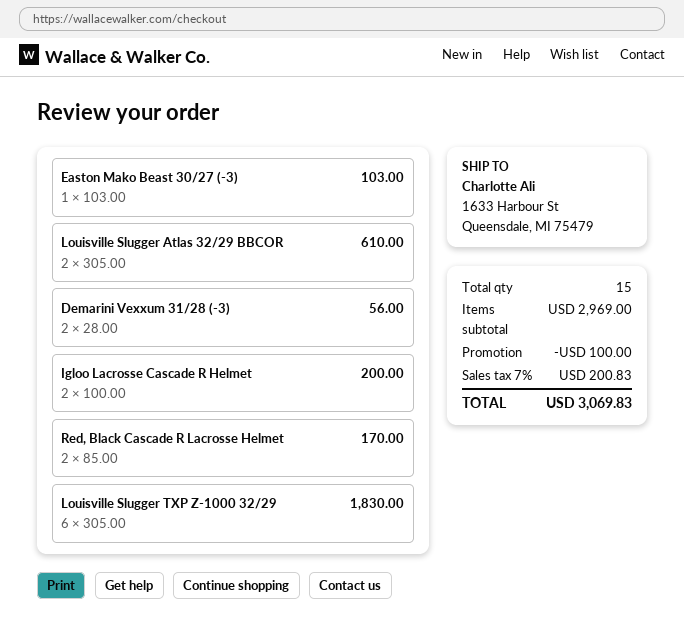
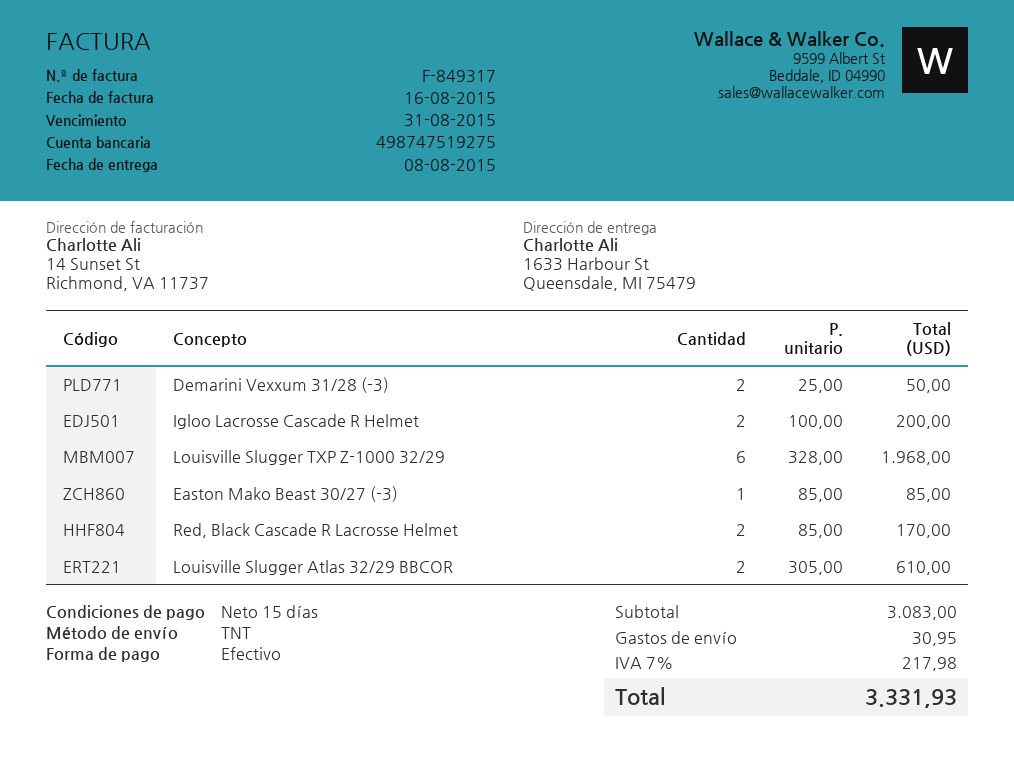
Easton Mako Beast 30/27 (-3): 1 x 103.00 = 103.00 -> 1 x 85.00 = 85.00
Demarini Vexxum 31/28 (-3): 2 x 28.00 = 56.00 -> 2 x 25.00 = 50.00
Louisville Slugger TXP Z-1000 32/29: 6 x 305.00 = 1830.00 -> 6 x 328.00 = 1968.00
subtotal: 2969.00 -> 3083.00
discount: 100.00 -> none
shipping: none -> 30.95
tax: 7% = 200.83 -> 7% = 217.98
total: 3069.83 -> 3331.93

